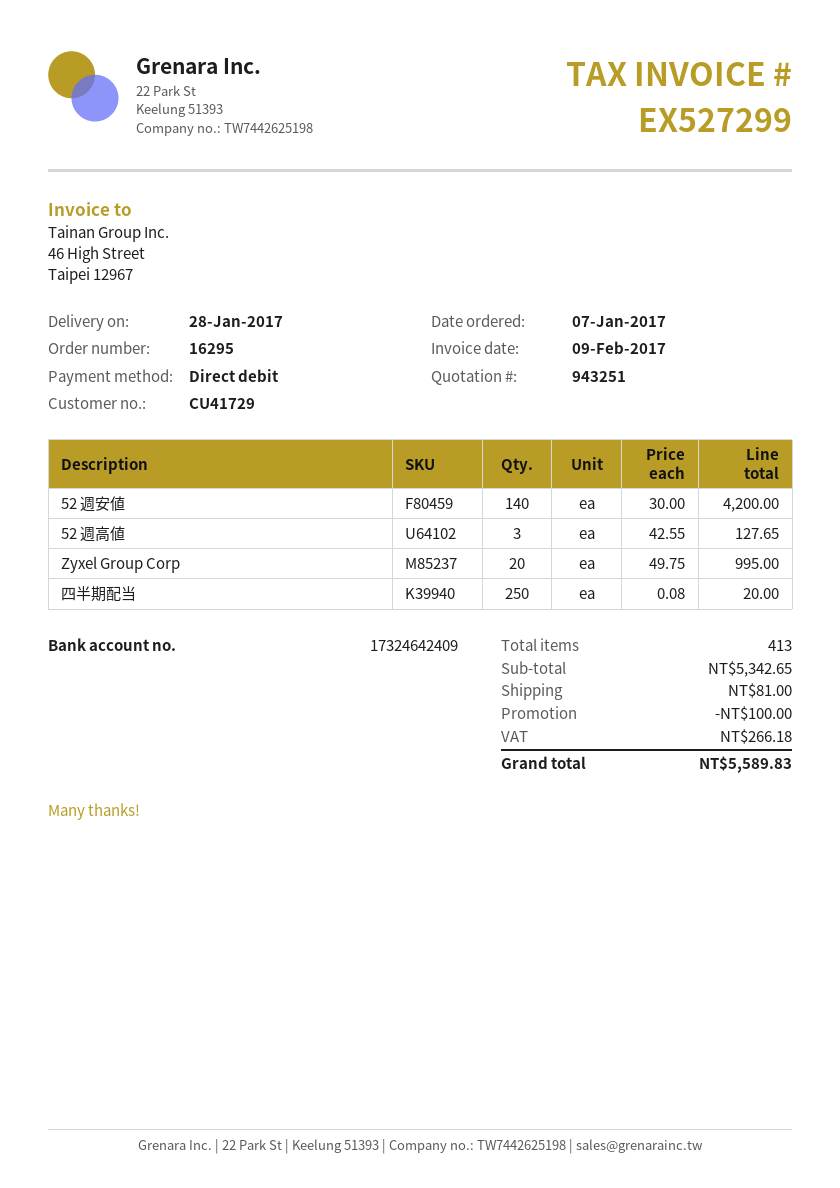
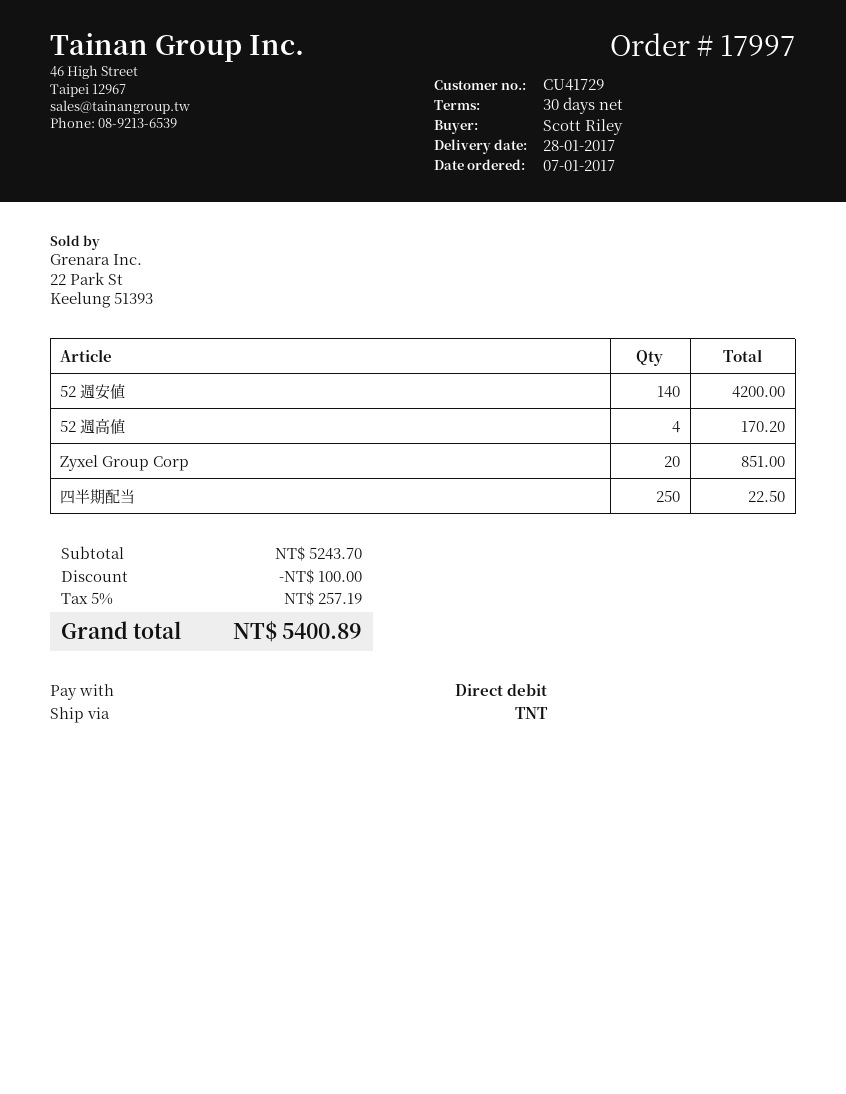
order number: 16295 -> 17997
52 週高値: 3 for 127.65 -> 4 for 170.20
Zyxel Group Corp: 20 for 995.00 -> 20 for 851.00
四半期配当: 250 for 20.00 -> 250 for 22.50
subtotal: 5342.65 -> 5243.70
shipping: 81.00 -> none
tax: 266.18 -> 257.19
total: 5589.83 -> 5400.89

